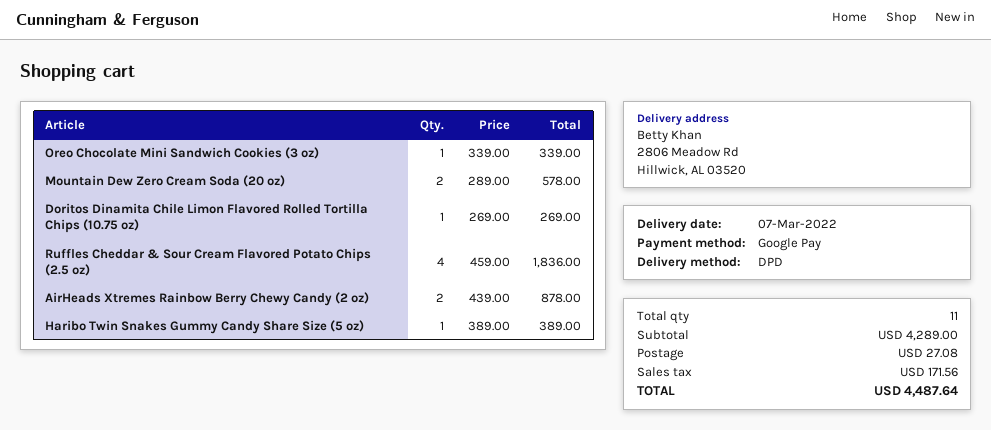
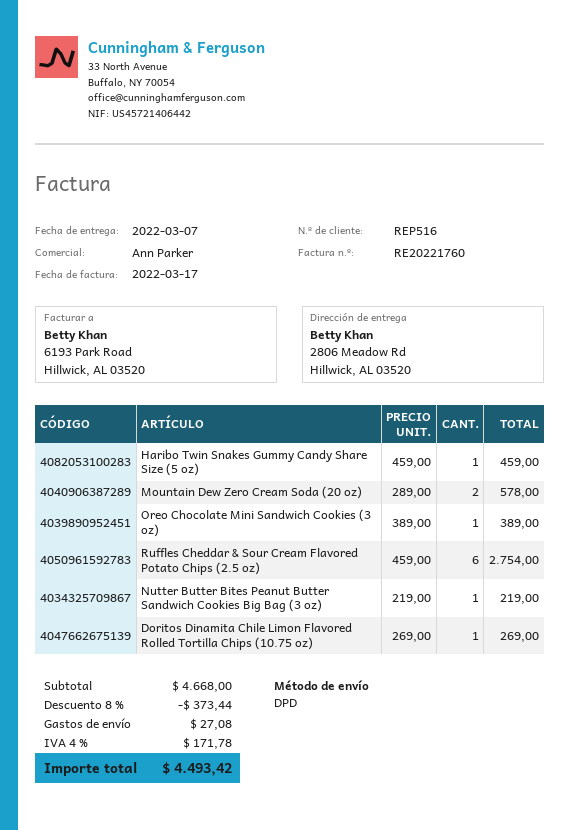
Oreo Chocolate Mini Sandwich Cookies (3 oz): 1 x 339.00 = 339.00 -> 1 x 389.00 = 389.00
Ruffles Cheddar & Sour Cream Flavored Potato Chips (2.5 oz): 4 x 459.00 = 1836.00 -> 6 x 459.00 = 2754.00
AirHeads Xtremes Rainbow Berry Chewy Candy (2 oz): 2 x 439.00 = 878.00 -> none
Haribo Twin Snakes Gummy Candy Share Size (5 oz): 1 x 389.00 = 389.00 -> 1 x 459.00 = 459.00
Nutter Butter Bites Peanut Butter Sandwich Cookies Big Bag (3 oz): none -> 1 x 219.00 = 219.00
subtotal: 4289.00 -> 4668.00
discount: none -> 8% = 373.44
tax: 171.56 -> 171.78
total: 4487.64 -> 4493.42

